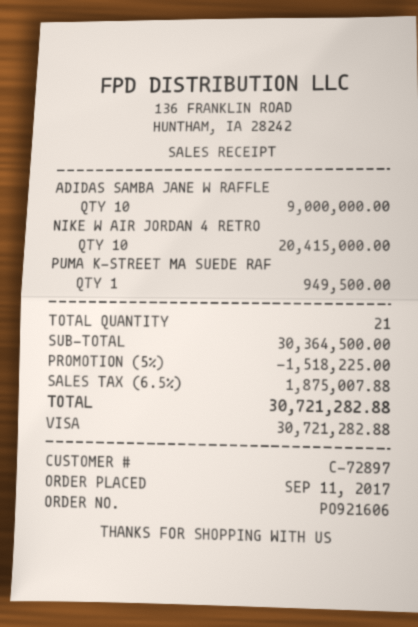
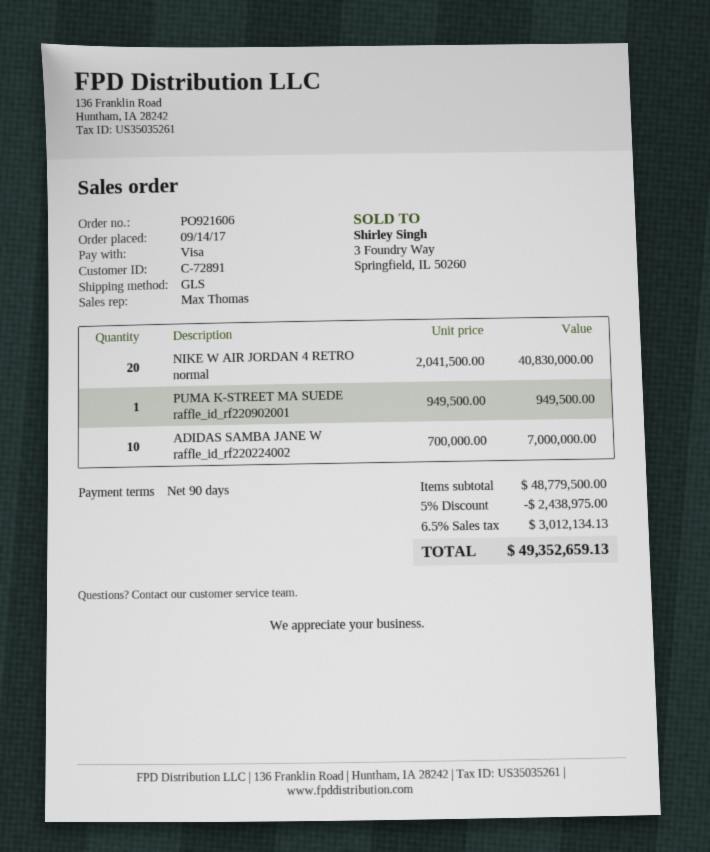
order date: 2017-09-11 -> 2017-09-14
customer number: C-72897 -> C-72891
ADIDAS SAMBA JANE W RAFFLE: 10 for 9000000.00 -> 10 for 7000000.00
NIKE W AIR JORDAN 4 RETRO: 10 for 20415000.00 -> 20 for 40830000.00
subtotal: 30364500.00 -> 48779500.00
discount: 5% = 1518225.00 -> 5% = 2438975.00
tax: 6.5% = 1875007.88 -> 6.5% = 3012134.13
total: 30721282.88 -> 49352659.13

